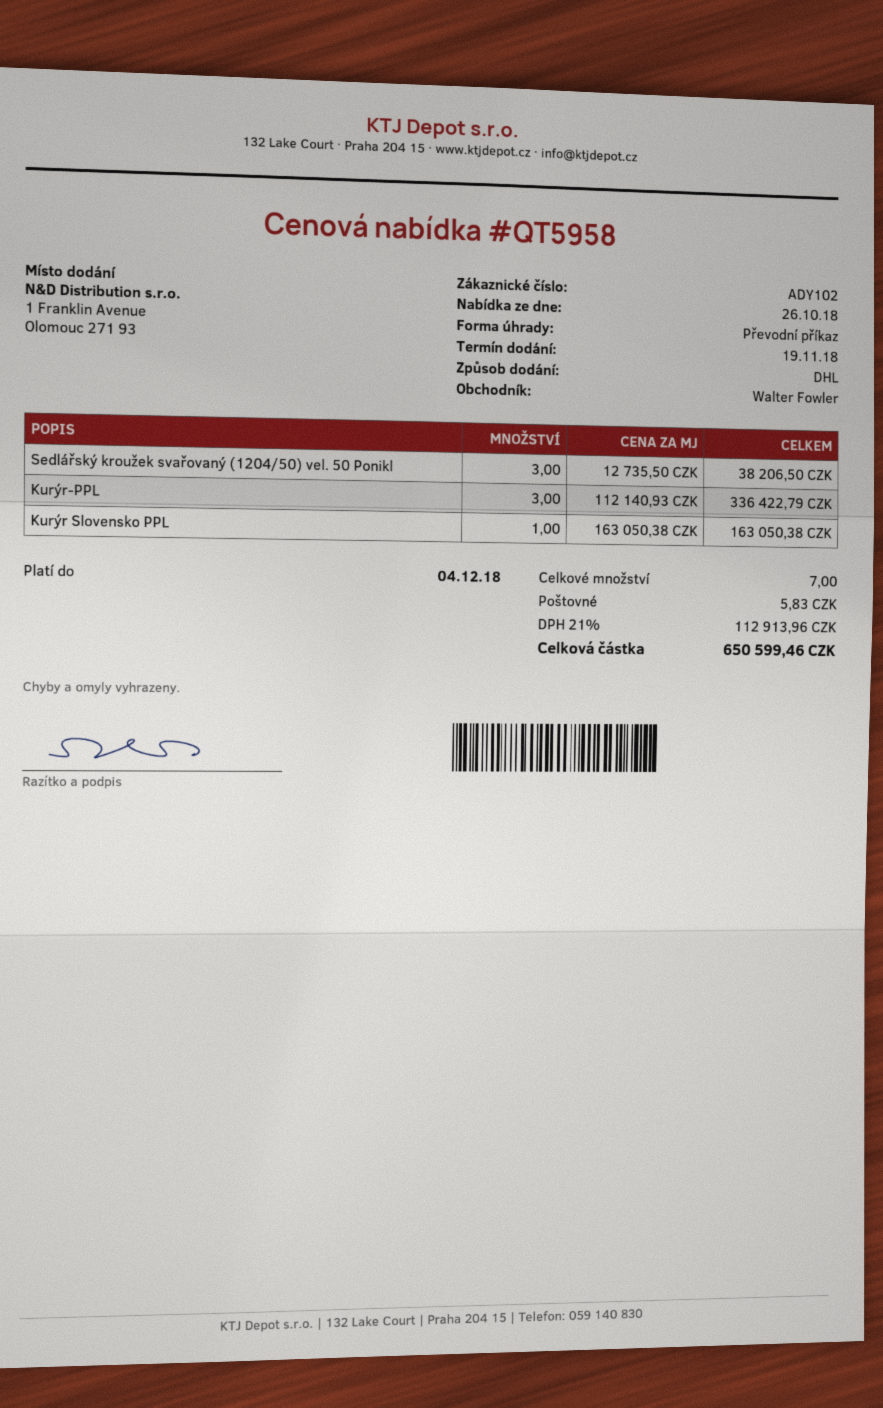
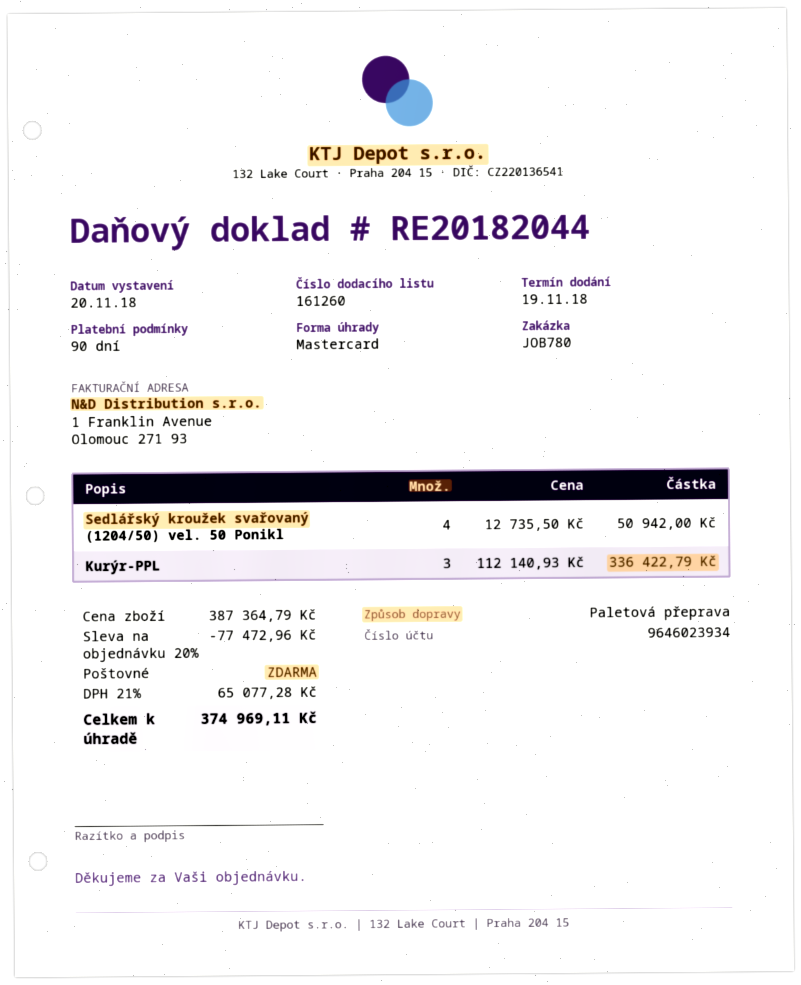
payment method: bank transfer -> Mastercard
shipping method: DHL -> pallet freight
Sedlářský kroužek svařovaný (1204/50) vel. 50 Ponikl: 3 x 12735.50 = 38206.50 -> 4 x 12735.50 = 50942.00
Kurýr Slovensko PPL: 1 x 163050.38 = 163050.38 -> none
discount: none -> 20% = 77472.96
shipping: 5.83 -> 0.00
tax: 21% = 112913.96 -> 21% = 65077.28
total: 650599.46 -> 374969.11

